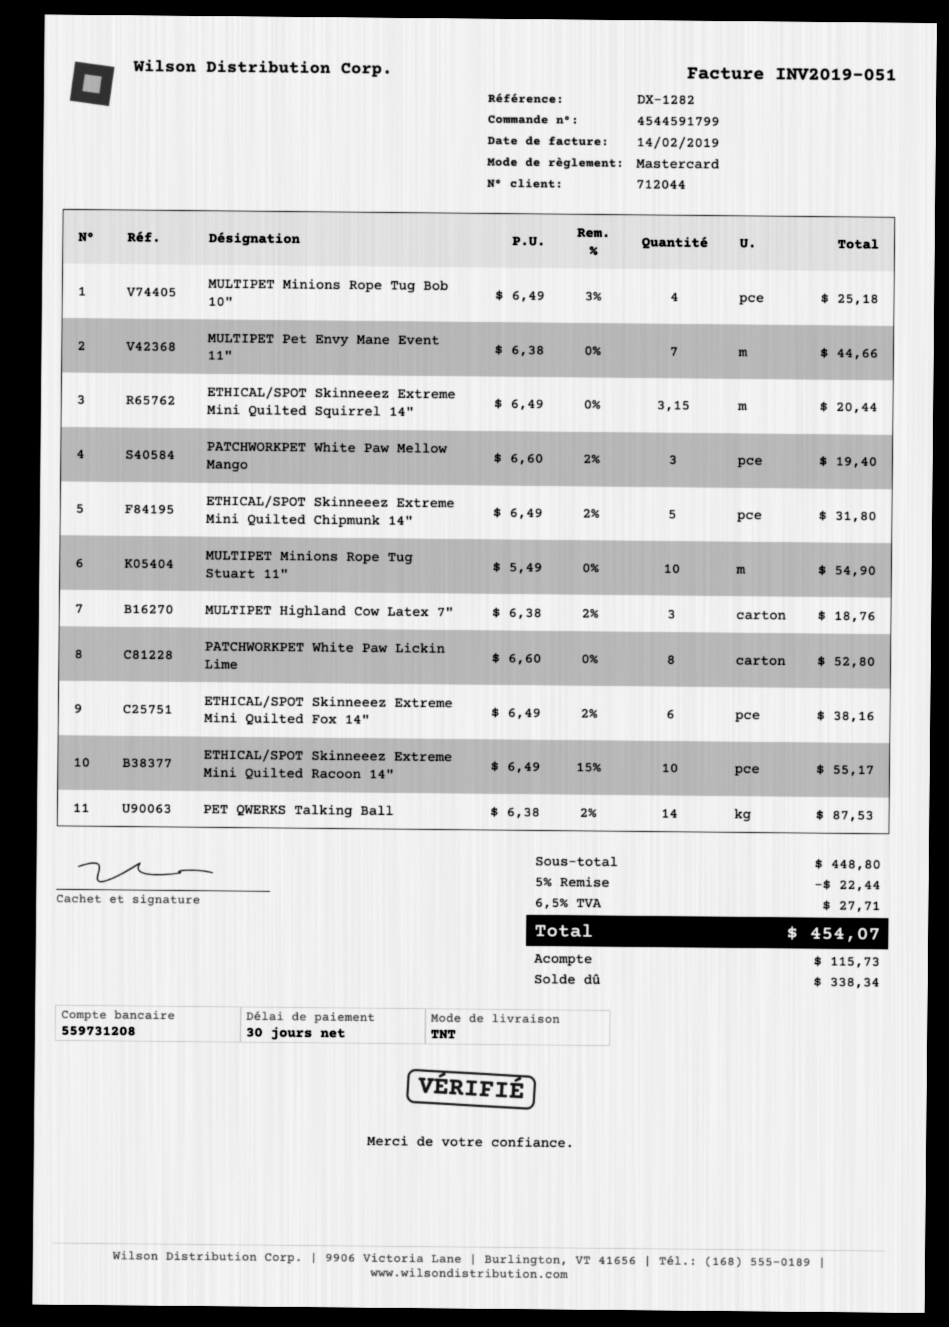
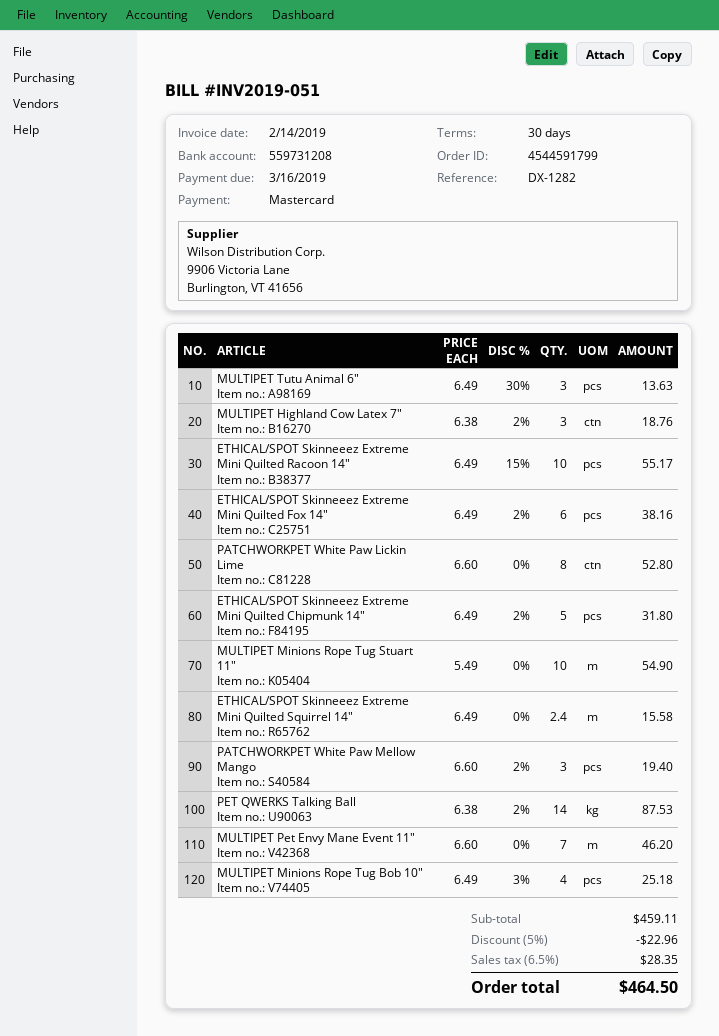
MULTIPET Pet Envy Mane Event 11": 7 x 6.38 = 44.66 -> 7 x 6.60 = 46.20
ETHICAL/SPOT Skinneeez Extreme Mini Quilted Squirrel 14": 3.15 x 6.49 = 20.44 -> 2.4 x 6.49 = 15.58
MULTIPET Tutu Animal 6": none -> 3 x 6.49 - 30% = 13.63
subtotal: 448.80 -> 459.11
discount: 5% = 22.44 -> 5% = 22.96
tax: 6.5% = 27.71 -> 6.5% = 28.35
total: 454.07 -> 464.50

